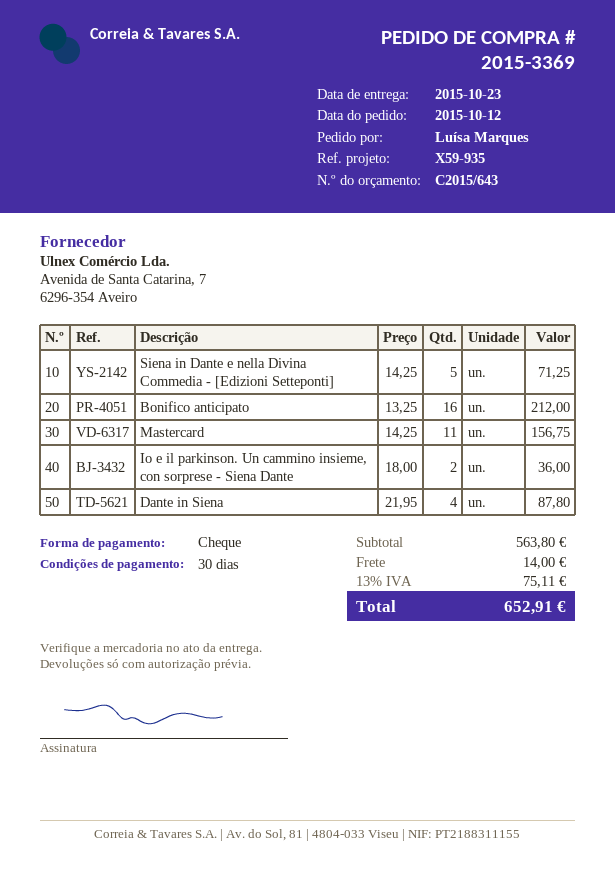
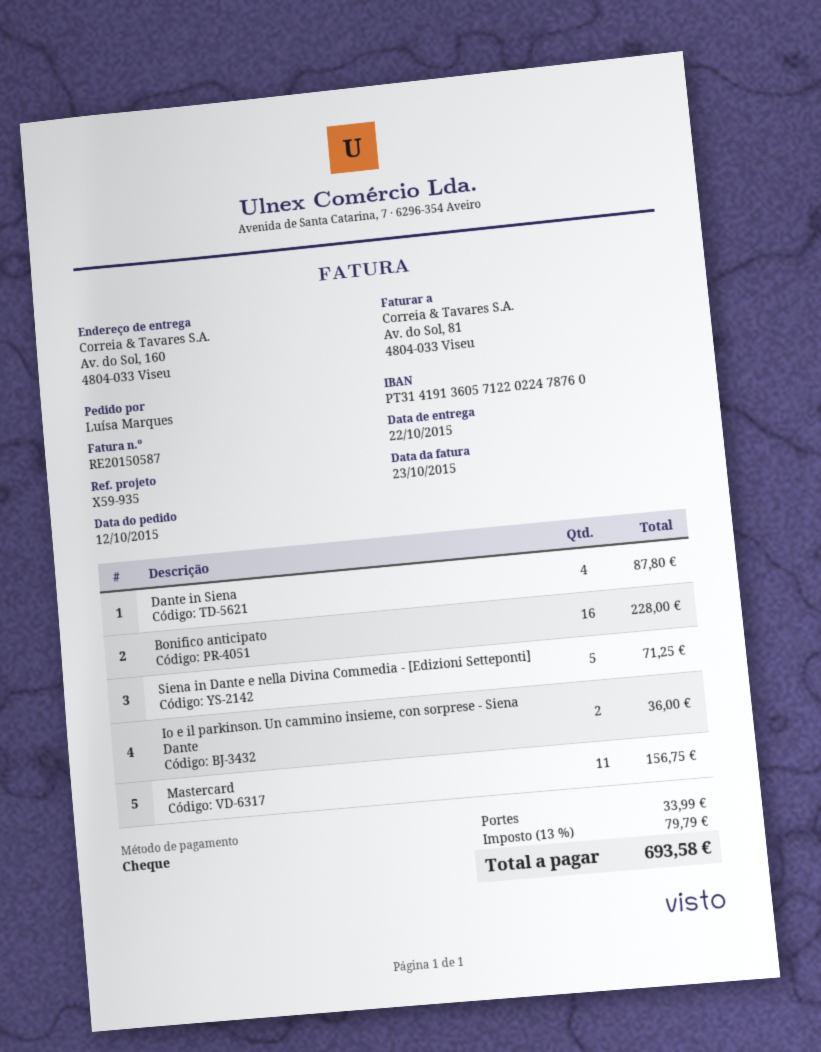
delivery date: 2015-10-23 -> 2015-10-22
Bonifico anticipato: 16 for 212.00 -> 16 for 228.00
shipping: 14.00 -> 33.99
tax: 13% = 75.11 -> 13% = 79.79
total: 652.91 -> 693.58

